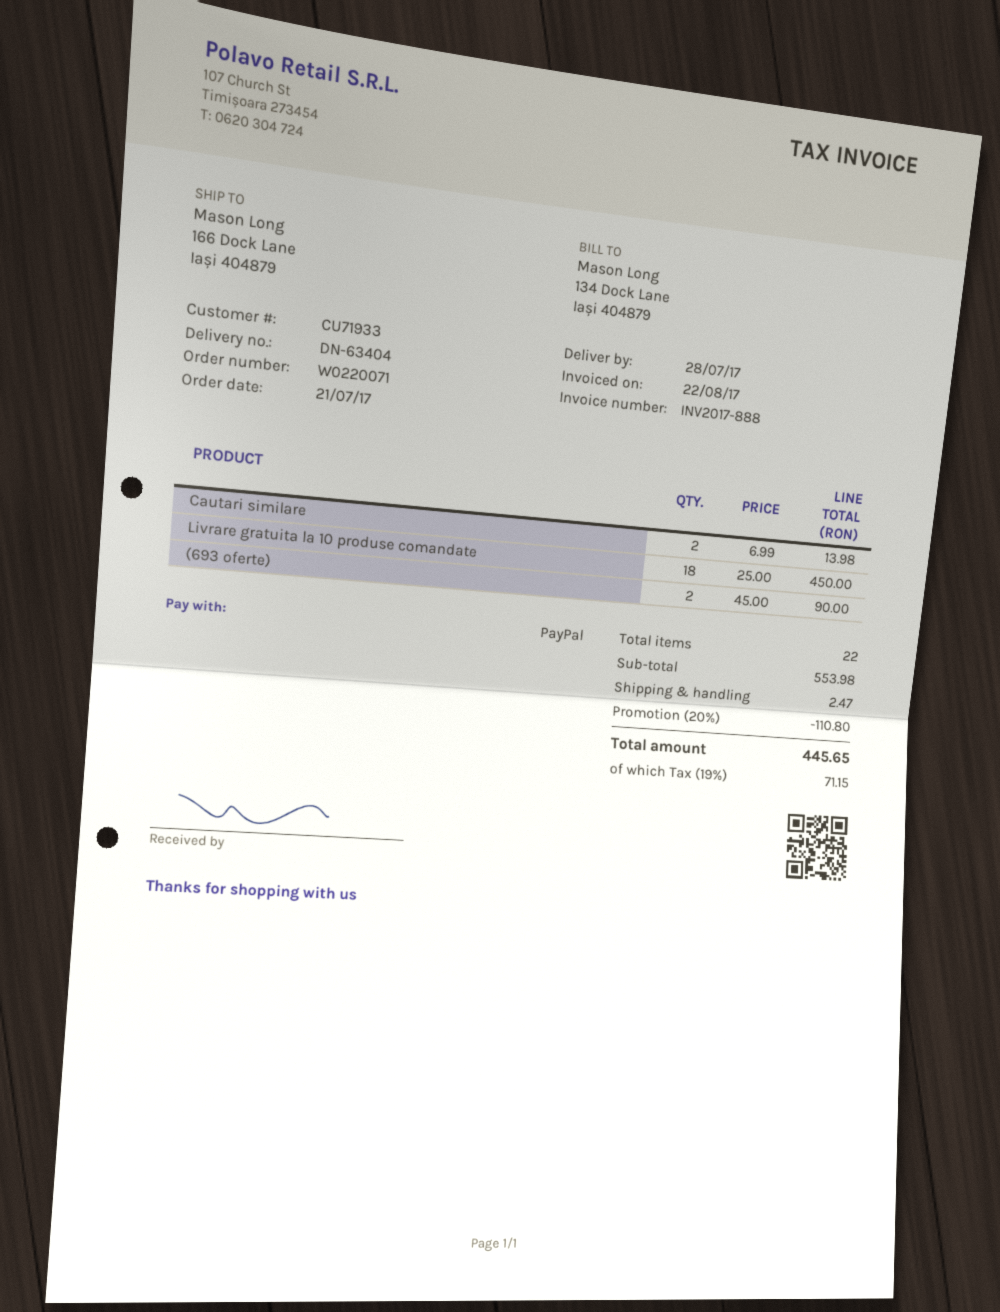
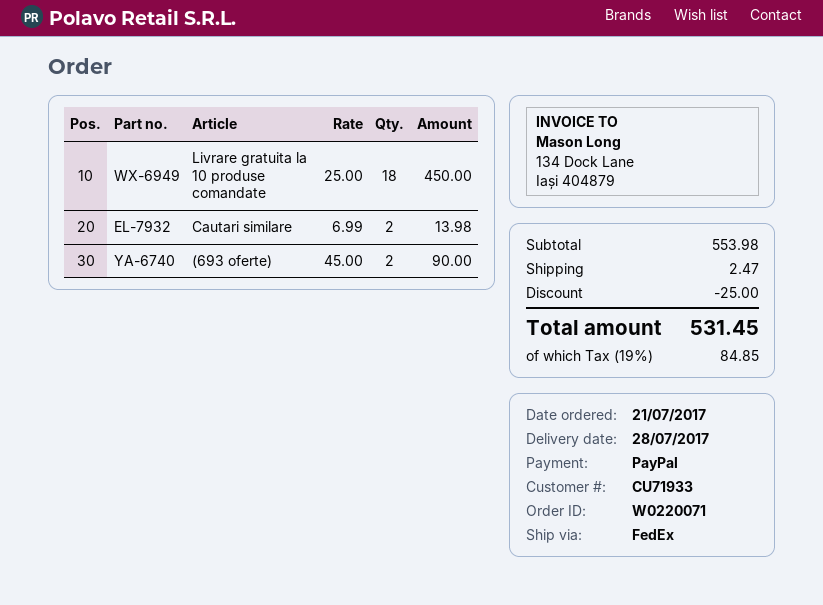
discount: 110.80 -> 25.00
tax: 19% = 71.15 -> 19% = 84.85
total: 445.65 -> 531.45

